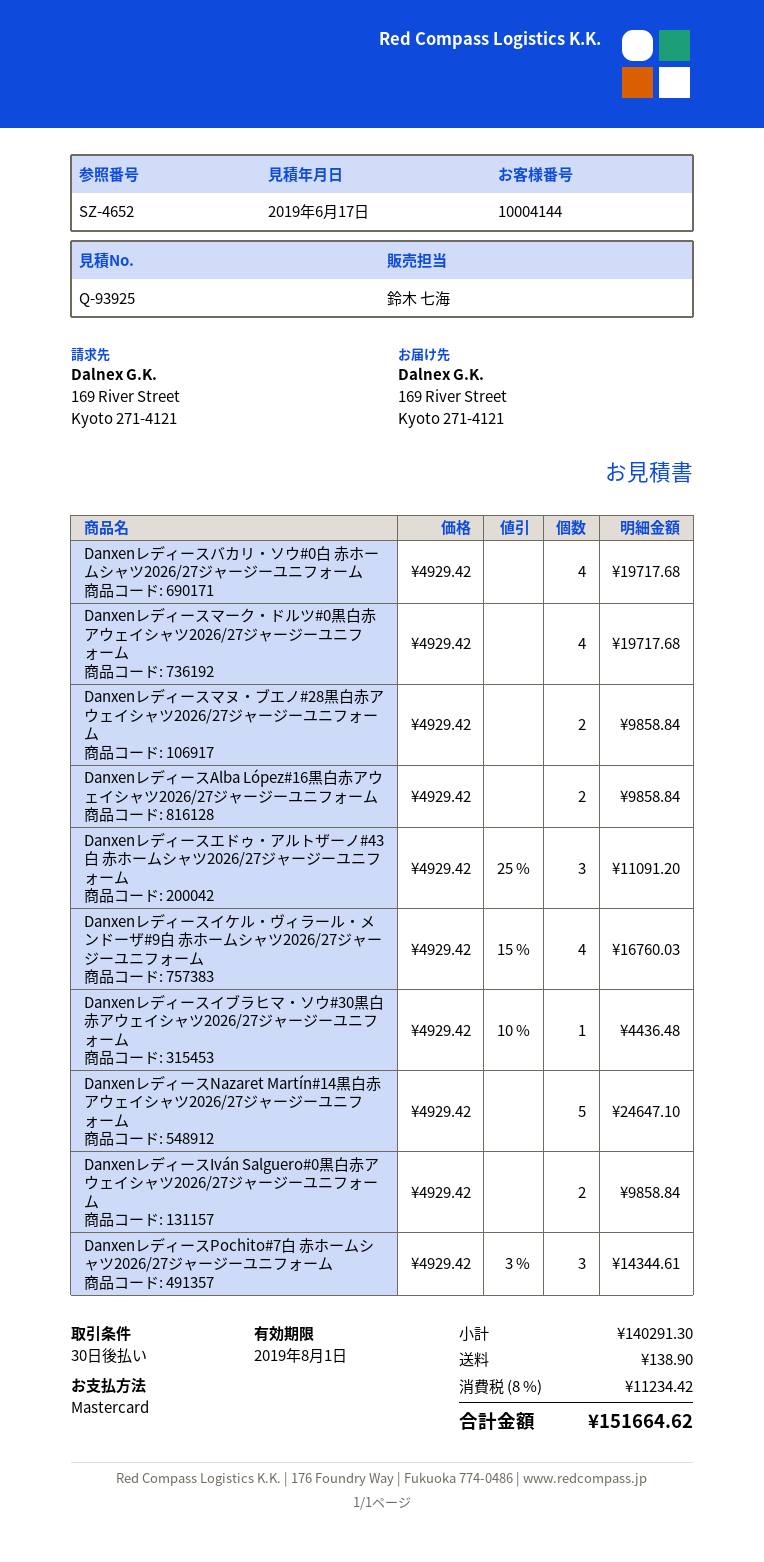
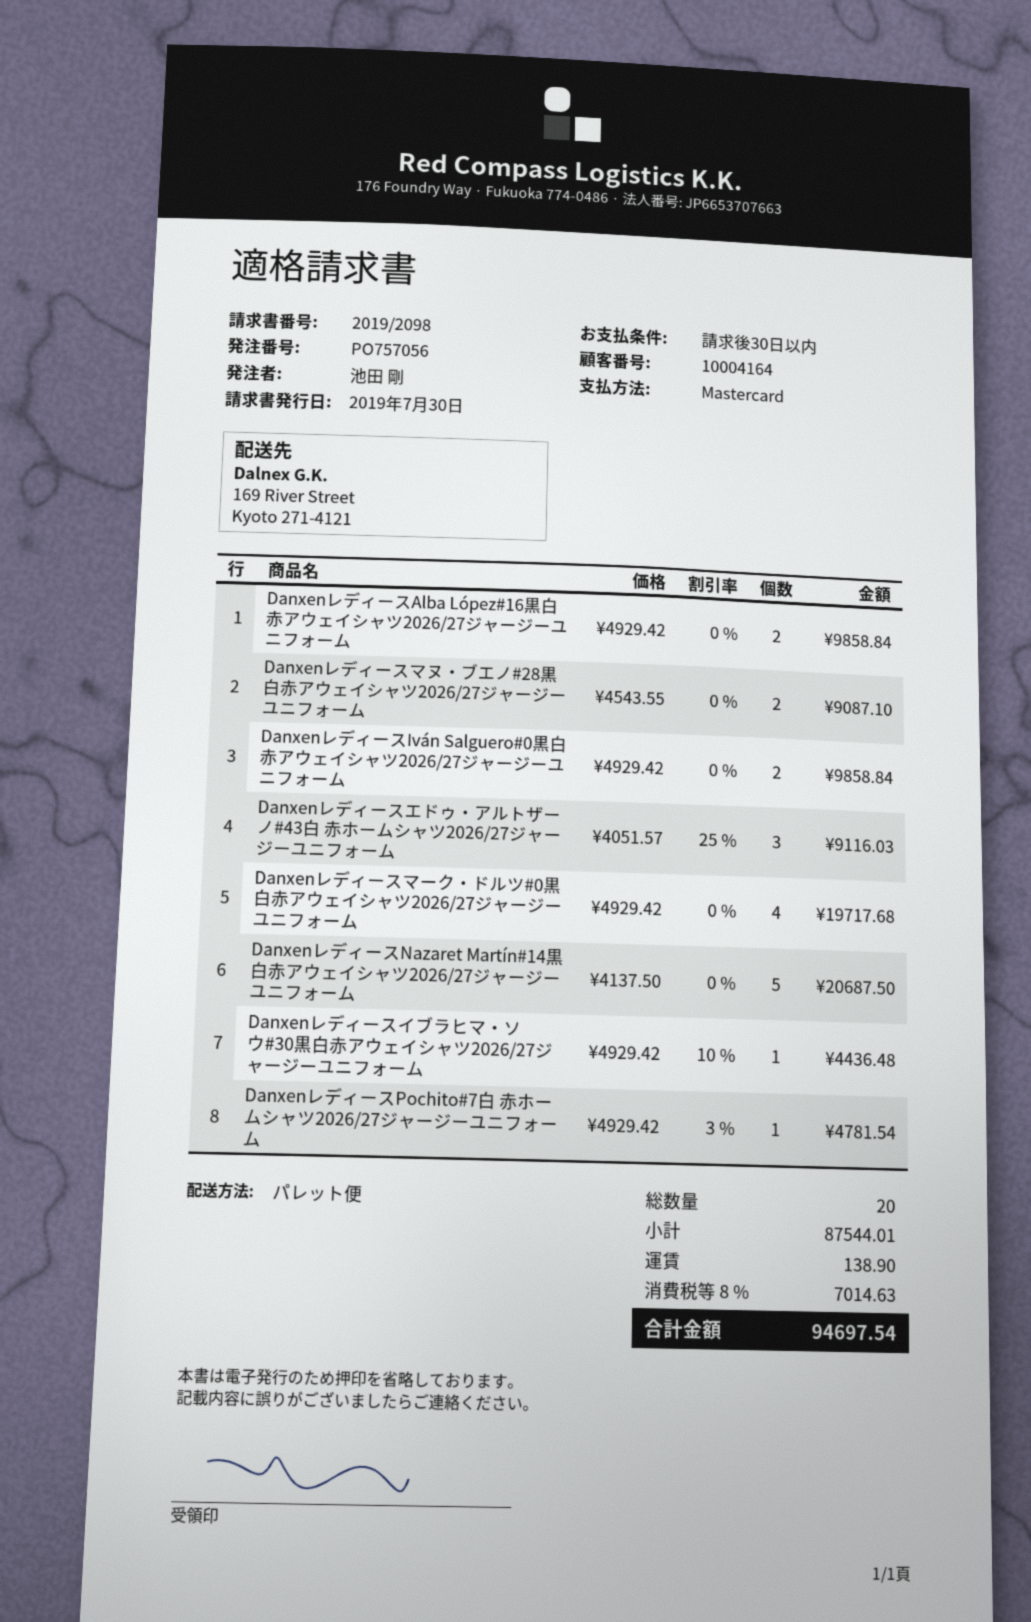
customer number: 10004144 -> 10004164
Danxenレディースバカリ・ソウ#0白 赤ホームシャツ2026/27ジャージーユニフォーム: 4 x 4929.42 = 19717.68 -> none
Danxenレディースマヌ・ブエノ#28黒白赤アウェイシャツ2026/27ジャージーユニフォーム: 2 x 4929.42 = 9858.84 -> 2 x 4543.55 = 9087.10
Danxenレディースエドゥ・アルトザーノ#43白 赤ホームシャツ2026/27ジャージーユニフォーム: 3 x 4929.42 - 25% = 11091.20 -> 3 x 4051.57 - 25% = 9116.03
Danxenレディースイケル・ヴィラール・メンドーザ#9白 赤ホームシャツ2026/27ジャージーユニフォーム: 4 x 4929.42 - 15% = 16760.03 -> none
DanxenレディースNazaret Martín#14黒白赤アウェイシャツ2026/27ジャージーユニフォーム: 5 x 4929.42 = 24647.10 -> 5 x 4137.50 = 20687.50
DanxenレディースPochito#7白 赤ホームシャツ2026/27ジャージーユニフォーム: 3 x 4929.42 - 3% = 14344.61 -> 1 x 4929.42 - 3% = 4781.54
subtotal: 140291.30 -> 87544.01
tax: 8% = 11234.42 -> 8% = 7014.63
total: 151664.62 -> 94697.54

